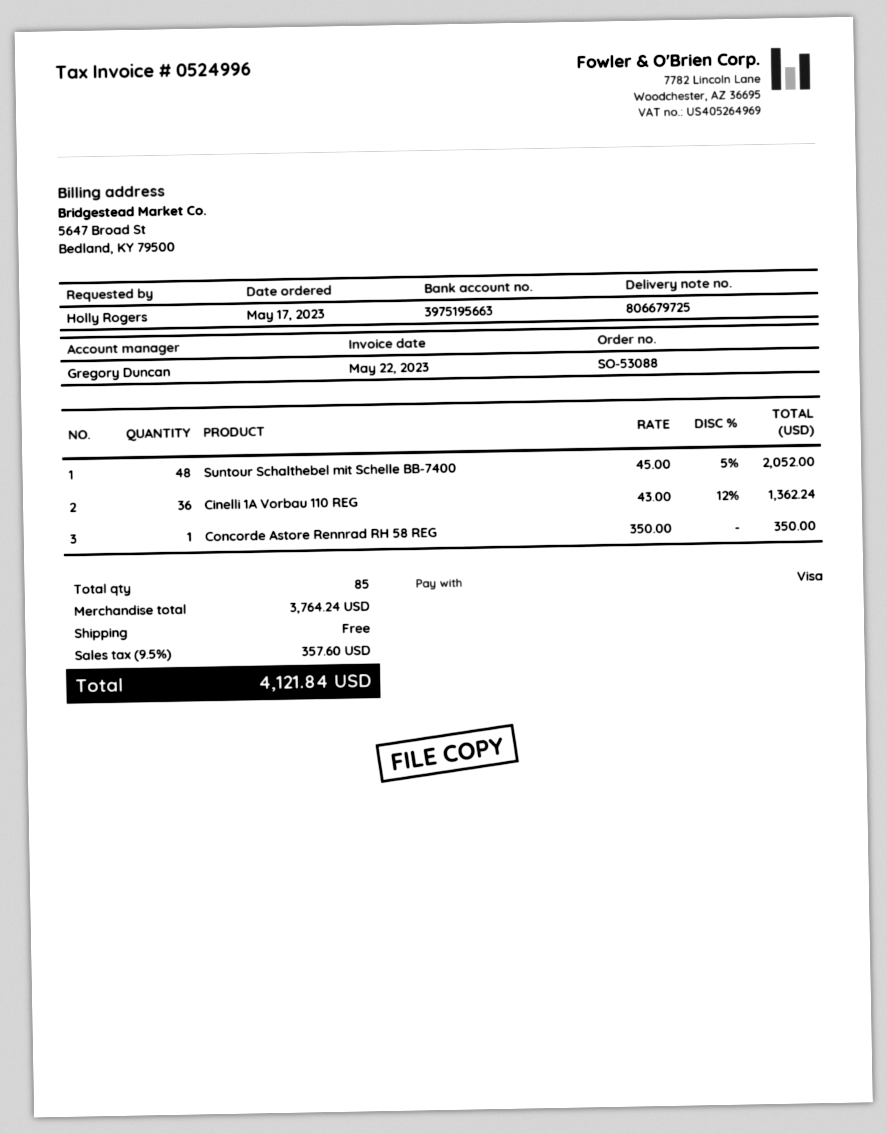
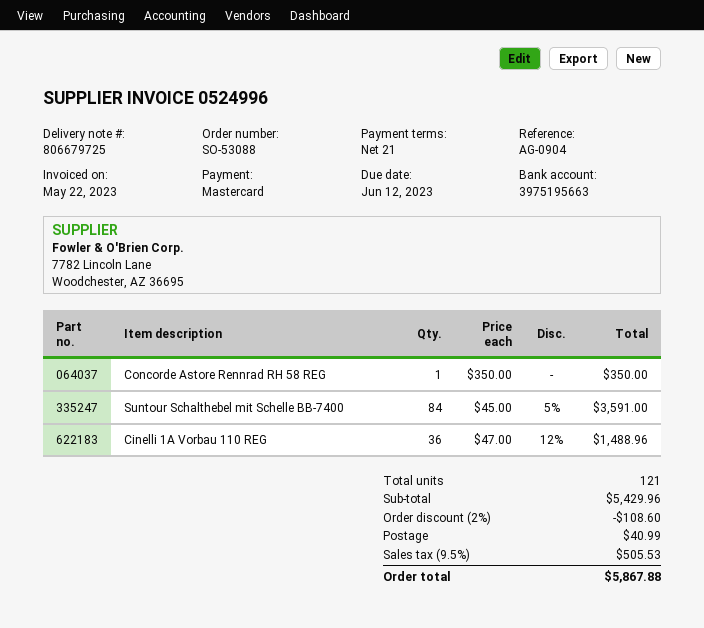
payment method: Visa -> Mastercard
Suntour Schalthebel mit Schelle BB-7400: 48 x 45.00 - 5% = 2052.00 -> 84 x 45.00 - 5% = 3591.00
Cinelli 1A Vorbau 110 REG: 36 x 43.00 - 12% = 1362.24 -> 36 x 47.00 - 12% = 1488.96
total quantity: 85 -> 121
subtotal: 3764.24 -> 5429.96
discount: none -> 2% = 108.60
shipping: 0.00 -> 40.99
tax: 9.5% = 357.60 -> 9.5% = 505.53
total: 4121.84 -> 5867.88

